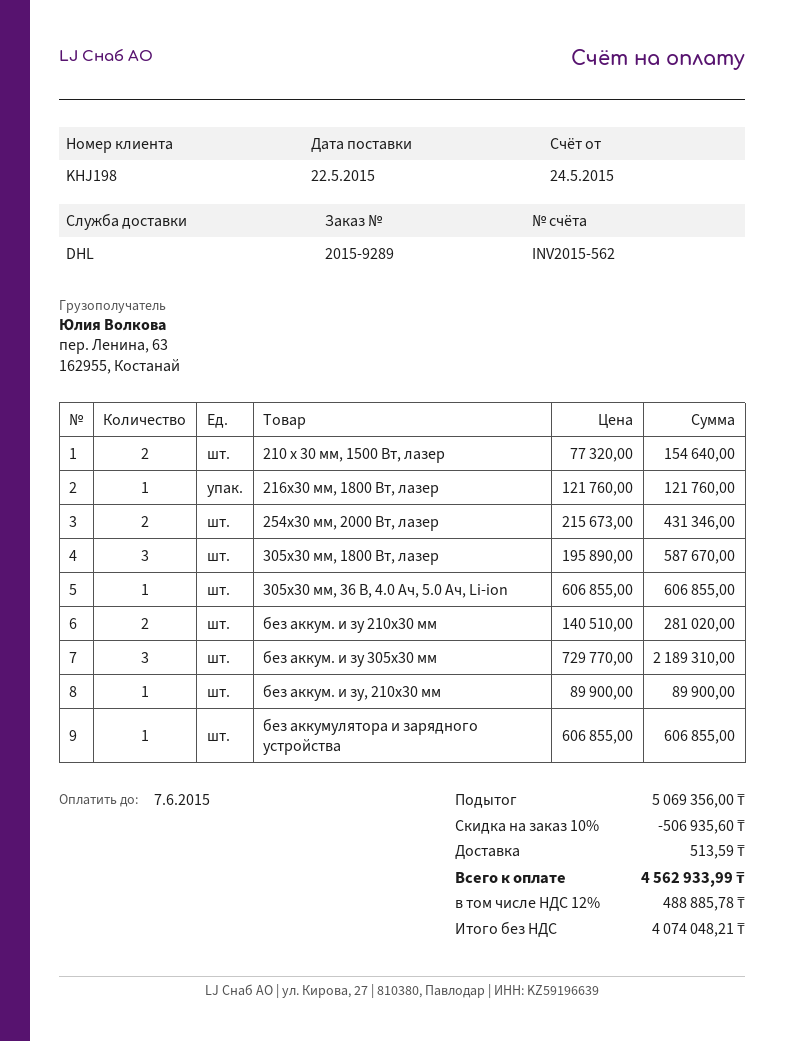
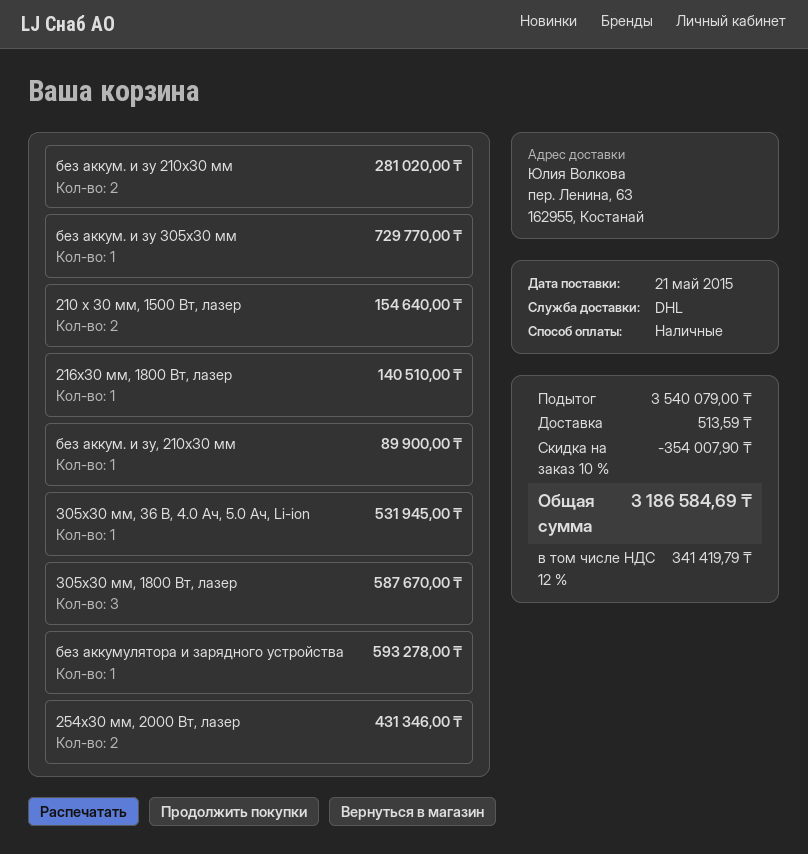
delivery date: 2015-05-22 -> 2015-05-21
216x30 мм, 1800 Вт, лазер: 1 for 121760.00 -> 1 for 140510.00
305x30 мм, 36 В, 4.0 Ач, 5.0 Ач, Li-ion: 1 for 606855.00 -> 1 for 531945.00
без аккум. и зу 305x30 мм: 3 for 2189310.00 -> 1 for 729770.00
без аккумулятора и зарядного устройства: 1 for 606855.00 -> 1 for 593278.00
subtotal: 5069356.00 -> 3540079.00
discount: 10% = 506935.60 -> 10% = 354007.90
tax: 12% = 488885.78 -> 12% = 341419.79
total: 4562933.99 -> 3186584.69

